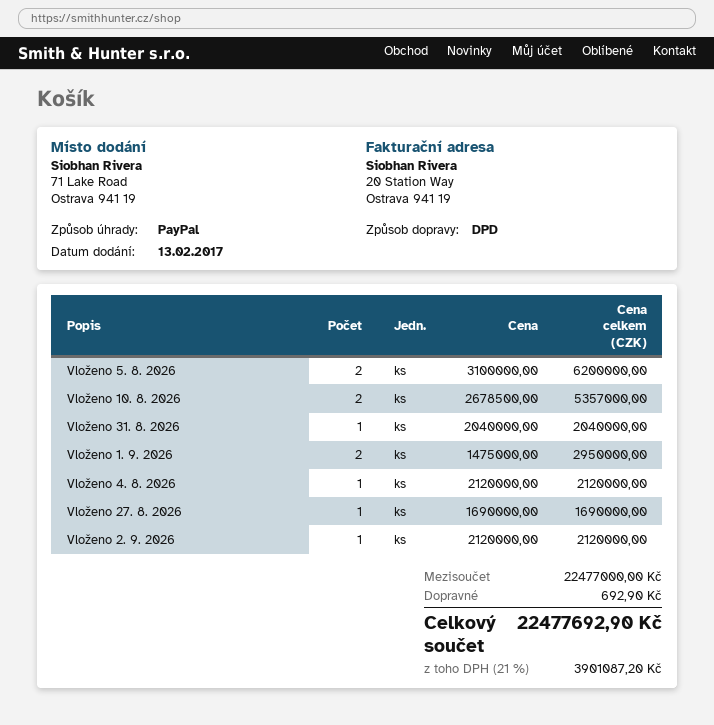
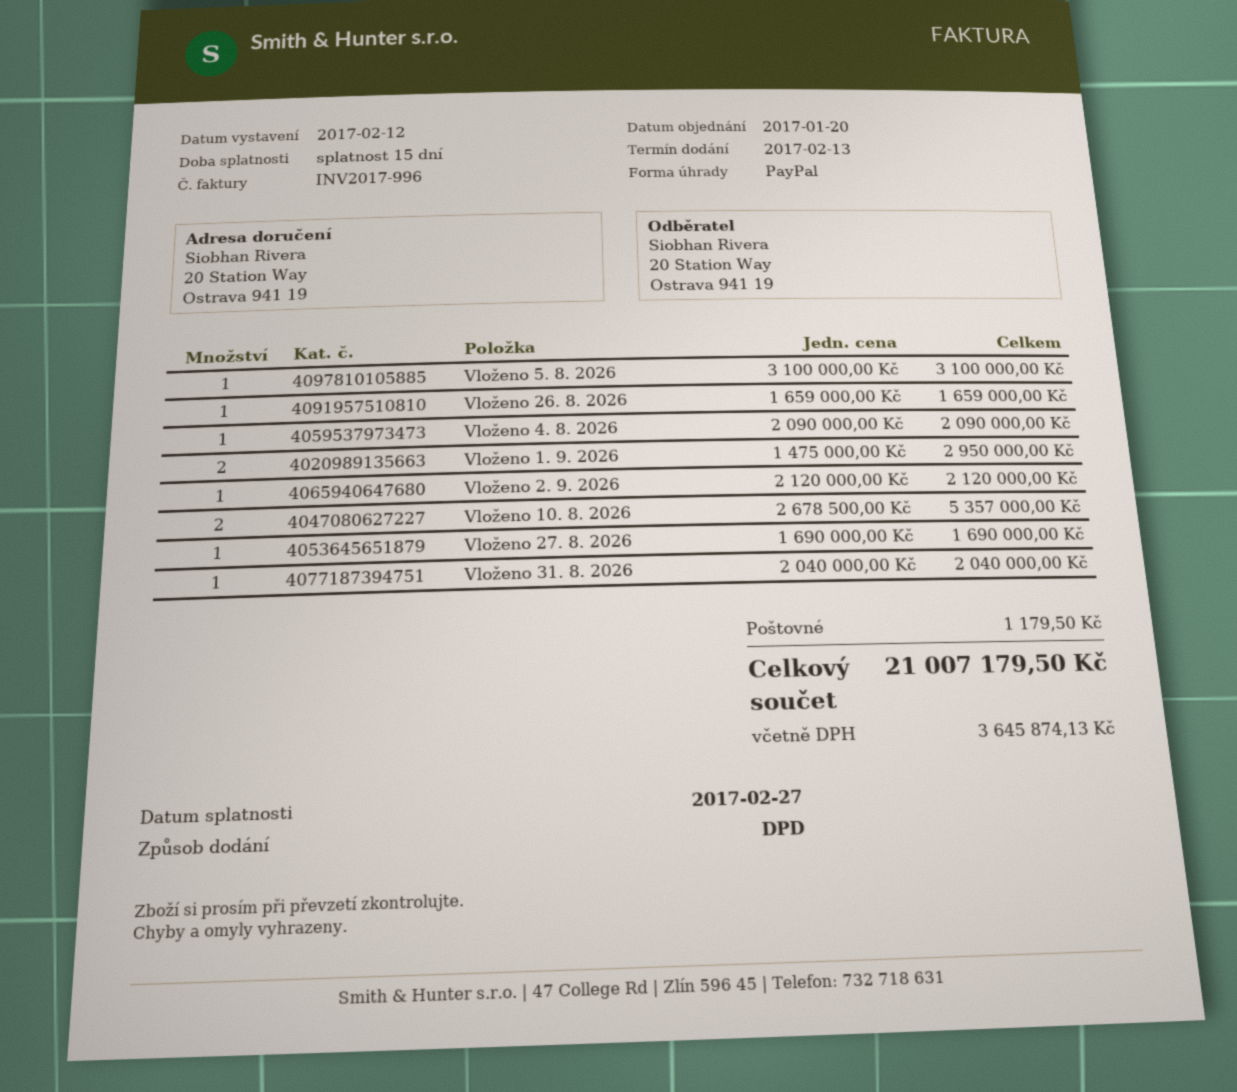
ship to: 71 Lake Road, Ostrava 941 19 -> 20 Station Way, Ostrava 941 19
Vloženo 5. 8. 2026: 2 x 3100000.00 = 6200000.00 -> 1 x 3100000.00 = 3100000.00
Vloženo 4. 8. 2026: 1 x 2120000.00 = 2120000.00 -> 1 x 2090000.00 = 2090000.00
Vloženo 26. 8. 2026: none -> 1 x 1659000.00 = 1659000.00
shipping: 692.90 -> 1179.50
tax: 3901087.20 -> 3645874.13
total: 22477692.90 -> 21007179.50

